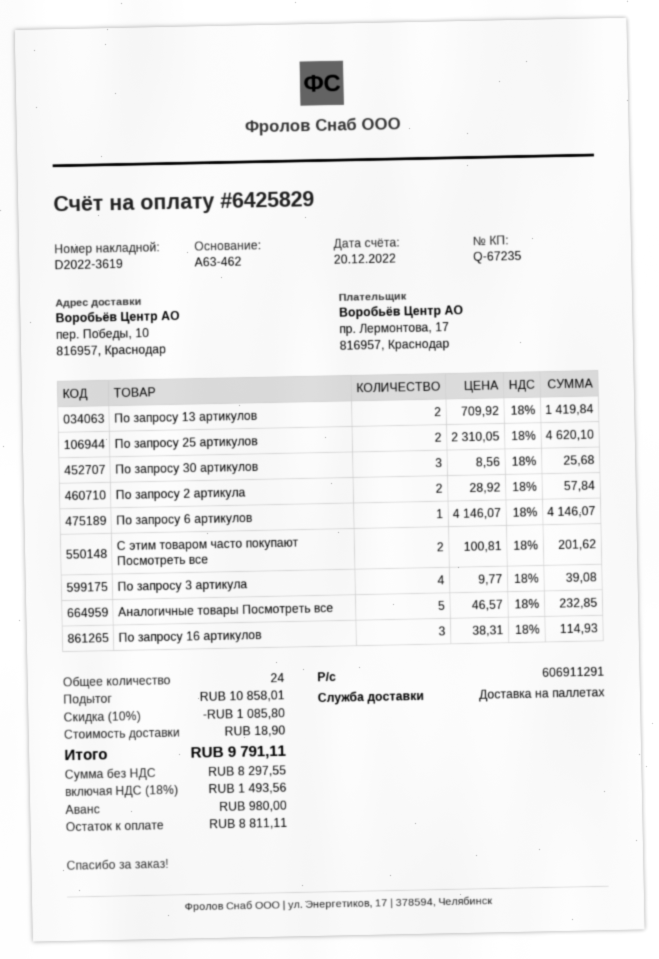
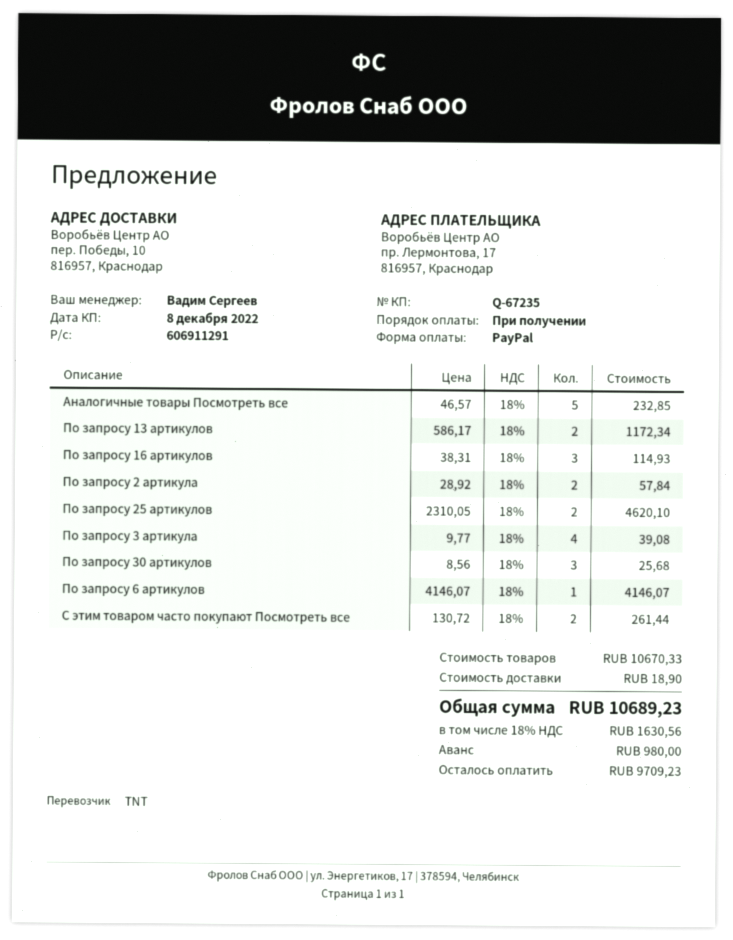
shipping method: pallet freight -> TNT
По запросу 13 артикулов: 2 x 709.92 = 1419.84 -> 2 x 586.17 = 1172.34
С этим товаром часто покупают Посмотреть все: 2 x 100.81 = 201.62 -> 2 x 130.72 = 261.44
subtotal: 10858.01 -> 10670.33
discount: 10% = 1085.80 -> none
tax: 18% = 1493.56 -> 18% = 1630.56
total: 9791.11 -> 10689.23
balance: 8811.11 -> 9709.23

